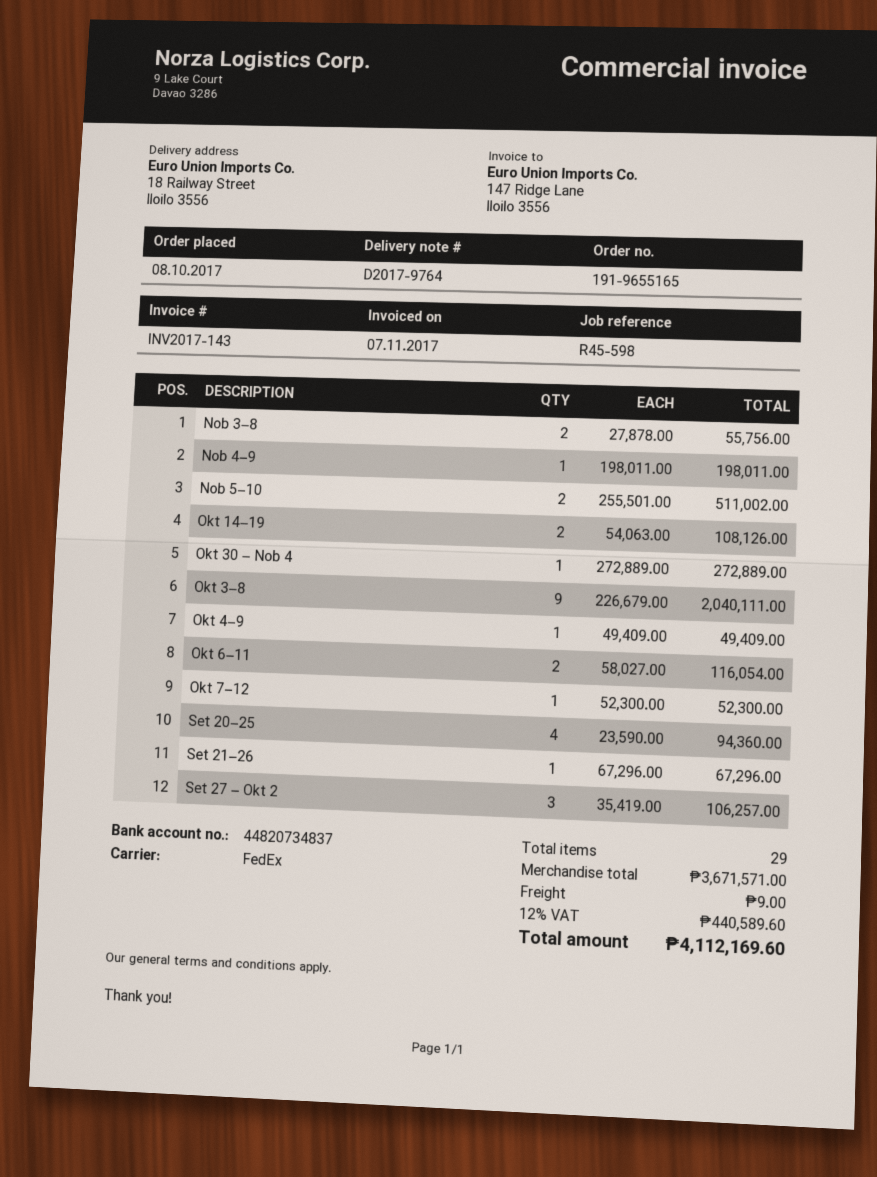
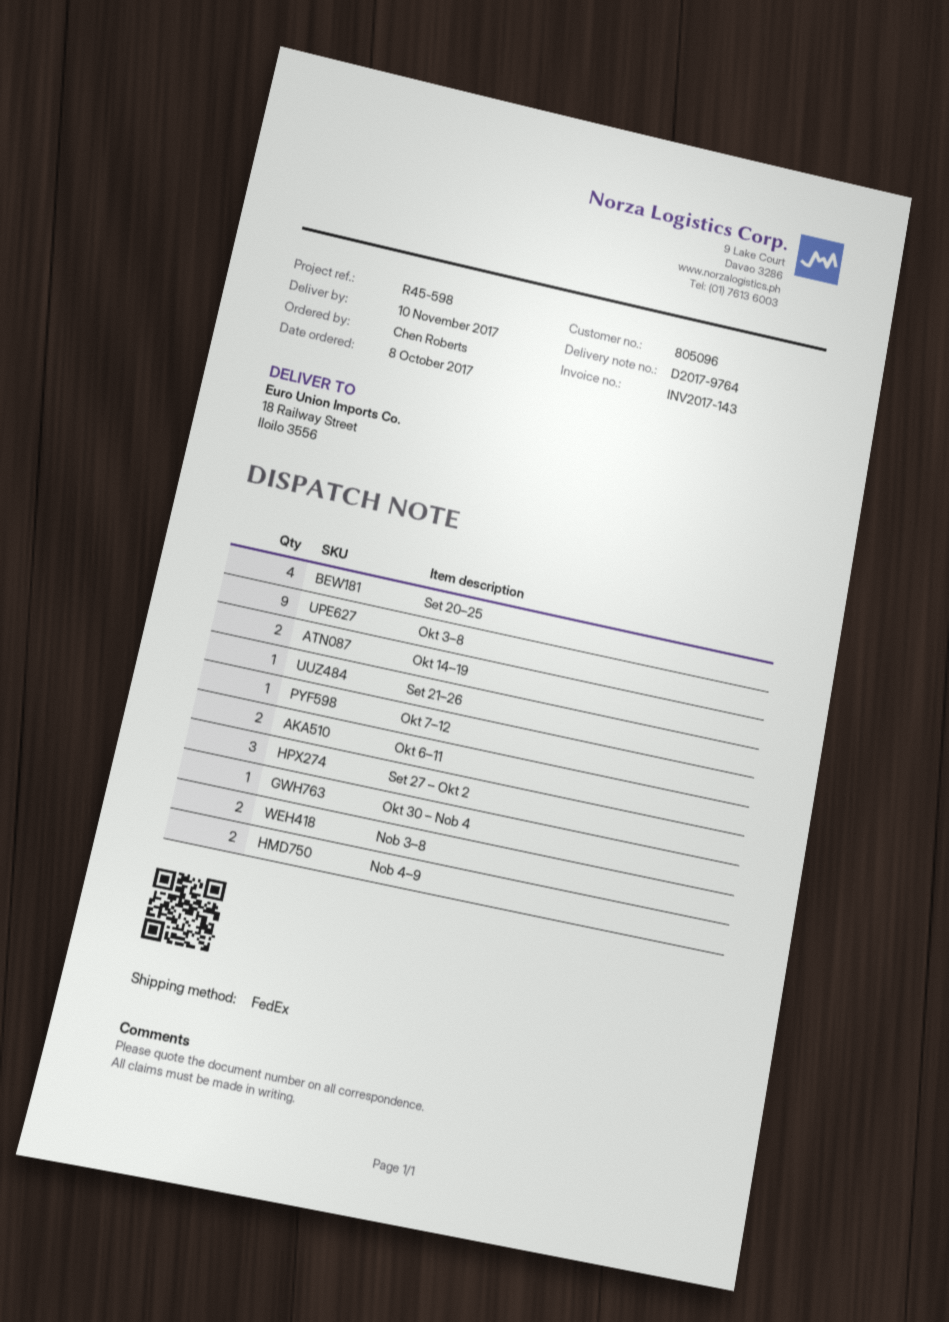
Nob 4–9: 1 -> 2
Nob 5–10: 2 -> none
Okt 4–9: 1 -> none

